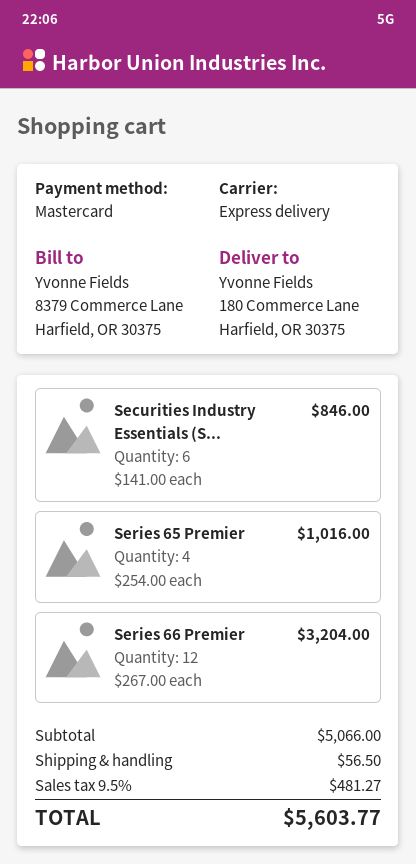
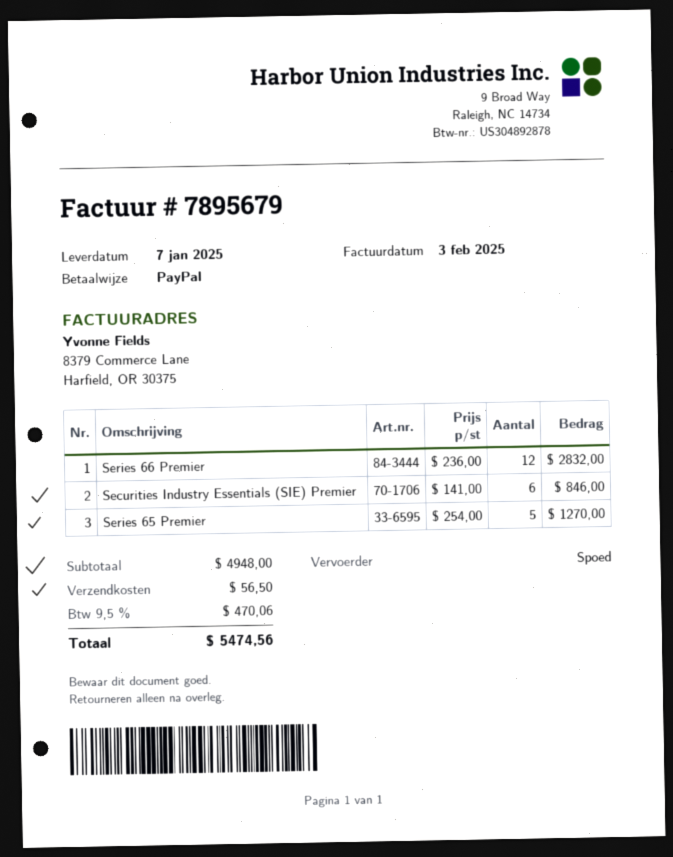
payment method: Mastercard -> PayPal
Series 65 Premier: 4 x 254.00 = 1016.00 -> 5 x 254.00 = 1270.00
Series 66 Premier: 12 x 267.00 = 3204.00 -> 12 x 236.00 = 2832.00
subtotal: 5066.00 -> 4948.00
tax: 9.5% = 481.27 -> 9.5% = 470.06
total: 5603.77 -> 5474.56

